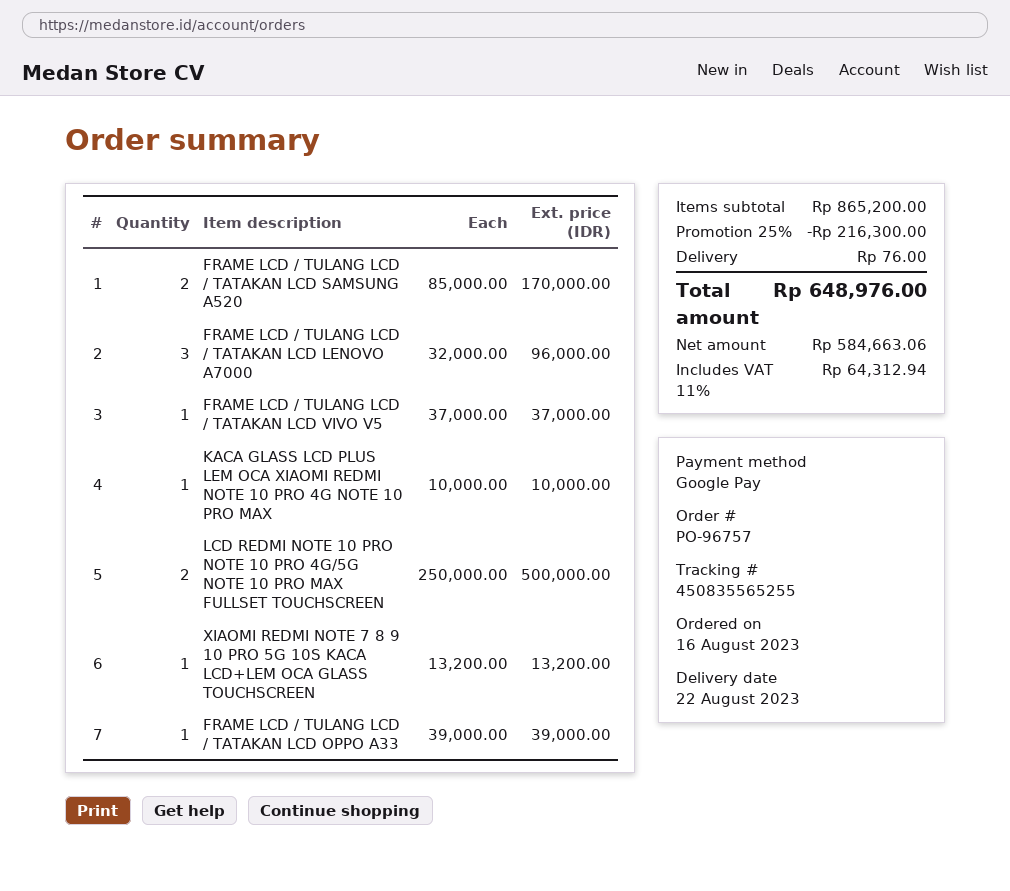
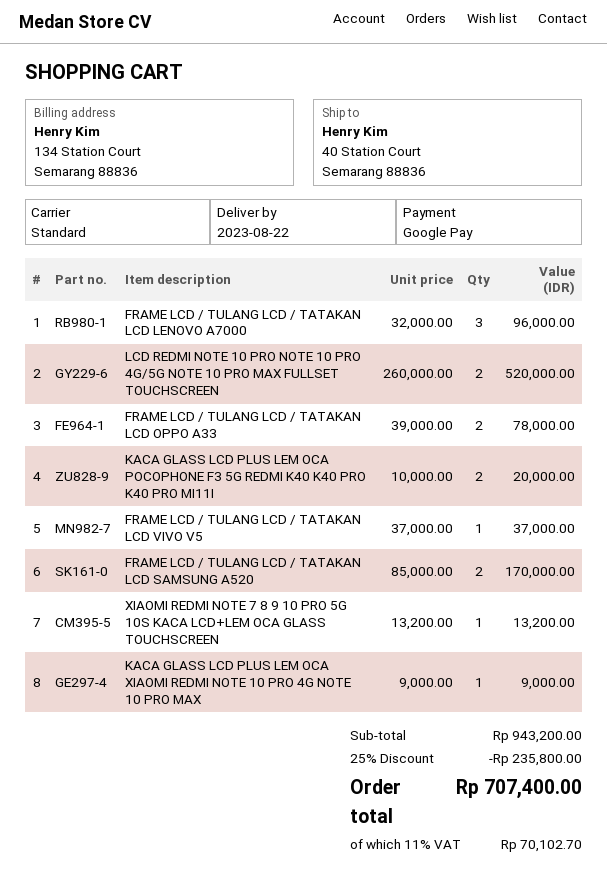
KACA GLASS LCD PLUS LEM OCA XIAOMI REDMI NOTE 10 PRO 4G NOTE 10 PRO MAX: 1 x 10000.00 = 10000.00 -> 1 x 9000.00 = 9000.00
LCD REDMI NOTE 10 PRO NOTE 10 PRO 4G/5G NOTE 10 PRO MAX FULLSET TOUCHSCREEN: 2 x 250000.00 = 500000.00 -> 2 x 260000.00 = 520000.00
FRAME LCD / TULANG LCD / TATAKAN LCD OPPO A33: 1 x 39000.00 = 39000.00 -> 2 x 39000.00 = 78000.00
KACA GLASS LCD PLUS LEM OCA POCOPHONE F3 5G REDMI K40 K40 PRO K40 PRO MI11I: none -> 2 x 10000.00 = 20000.00
subtotal: 865200.00 -> 943200.00
discount: 25% = 216300.00 -> 25% = 235800.00
shipping: 76.00 -> none
tax: 11% = 64312.94 -> 11% = 70102.70
total: 648976.00 -> 707400.00

